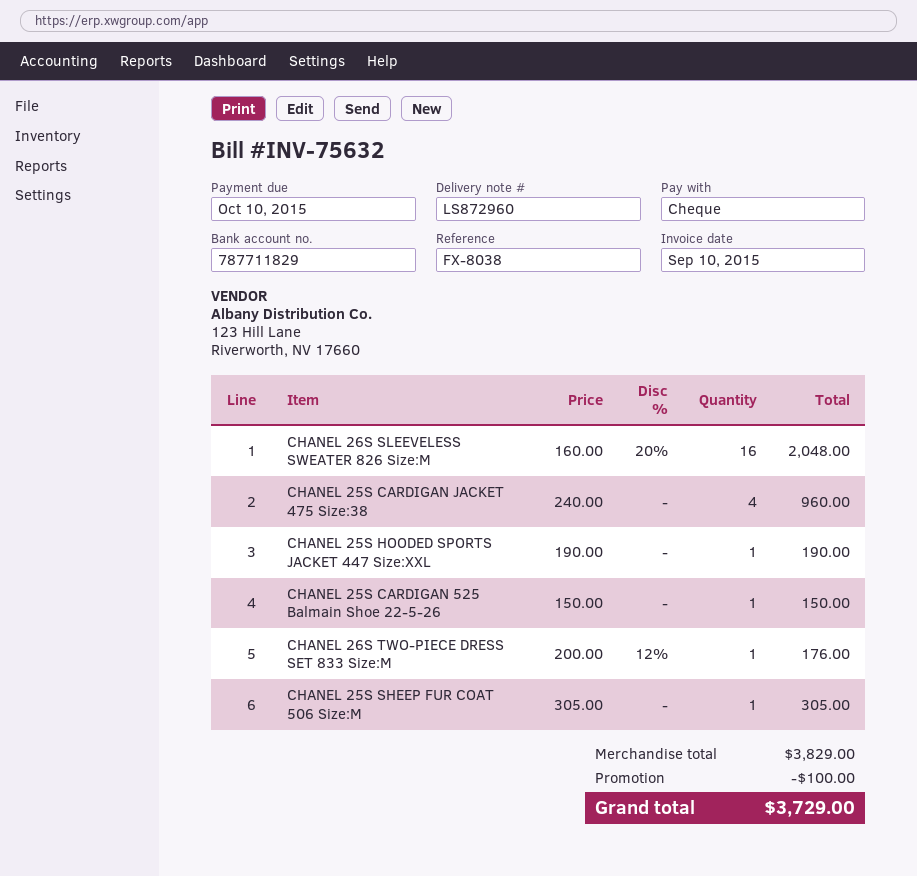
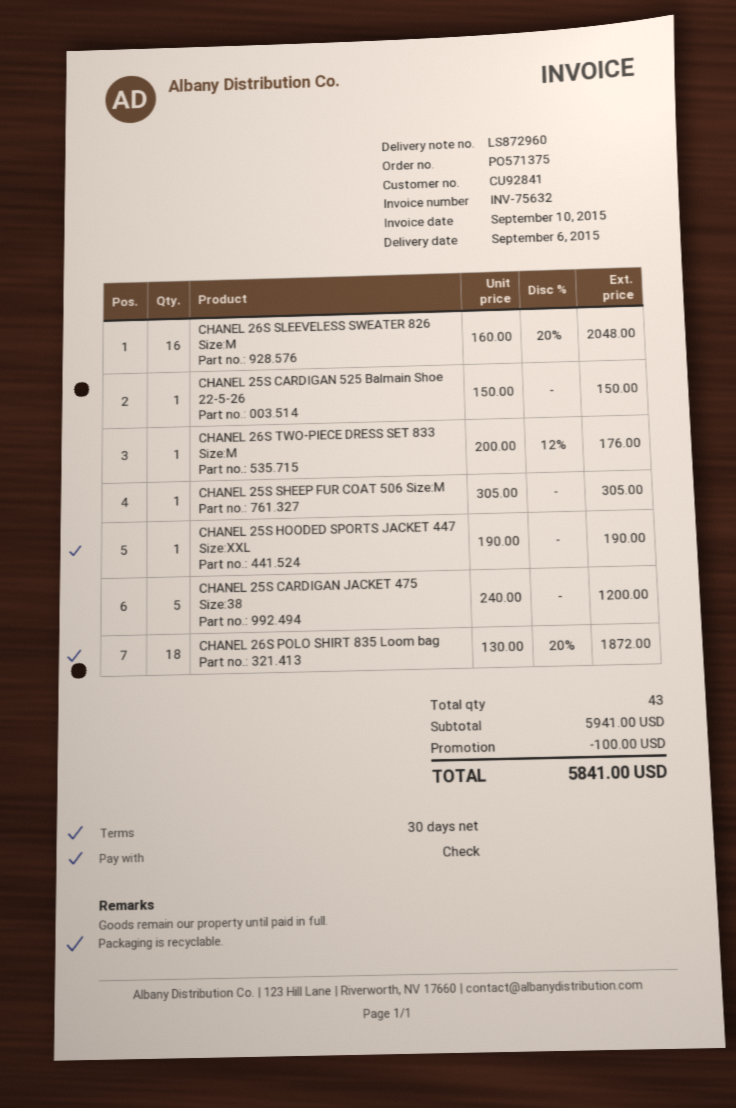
CHANEL 25S CARDIGAN JACKET 475 Size:38: 4 x 240.00 = 960.00 -> 5 x 240.00 = 1200.00
CHANEL 26S POLO SHIRT 835 Loom bag: none -> 18 x 130.00 - 20% = 1872.00
subtotal: 3829.00 -> 5941.00
total: 3729.00 -> 5841.00

